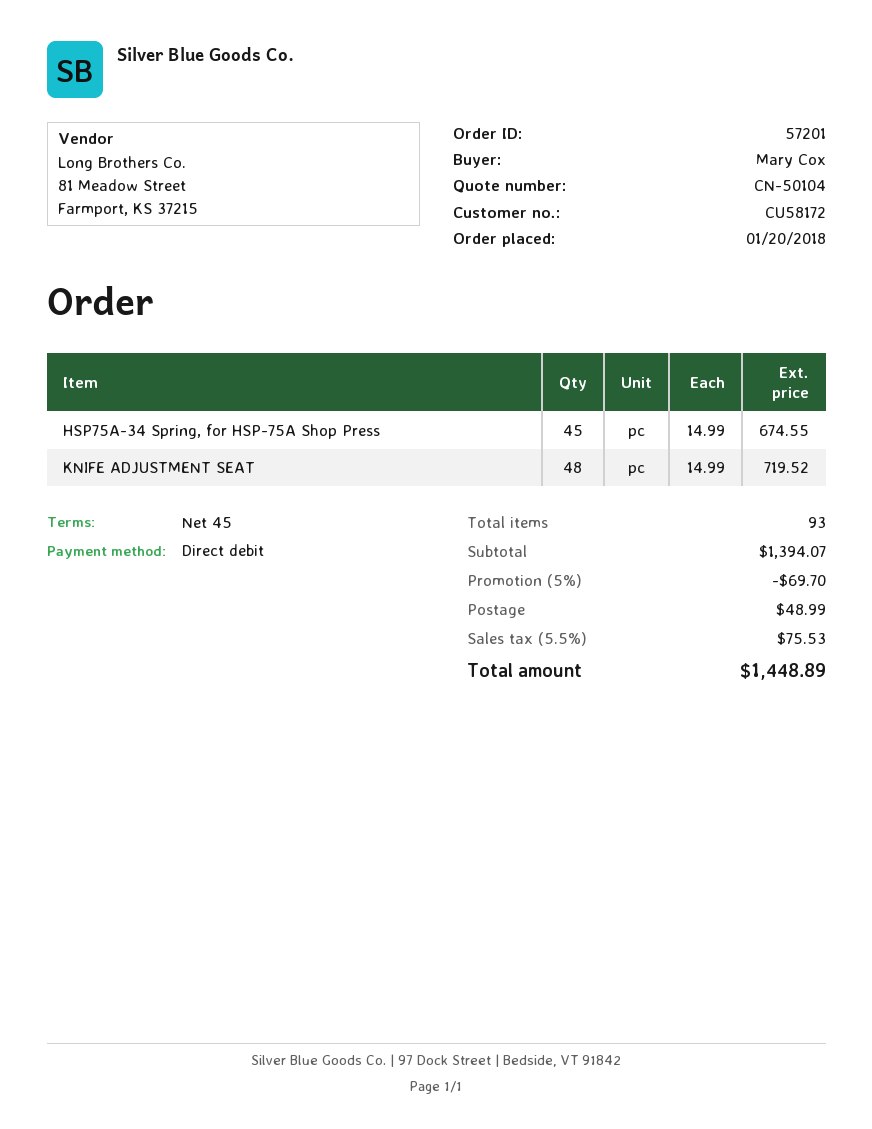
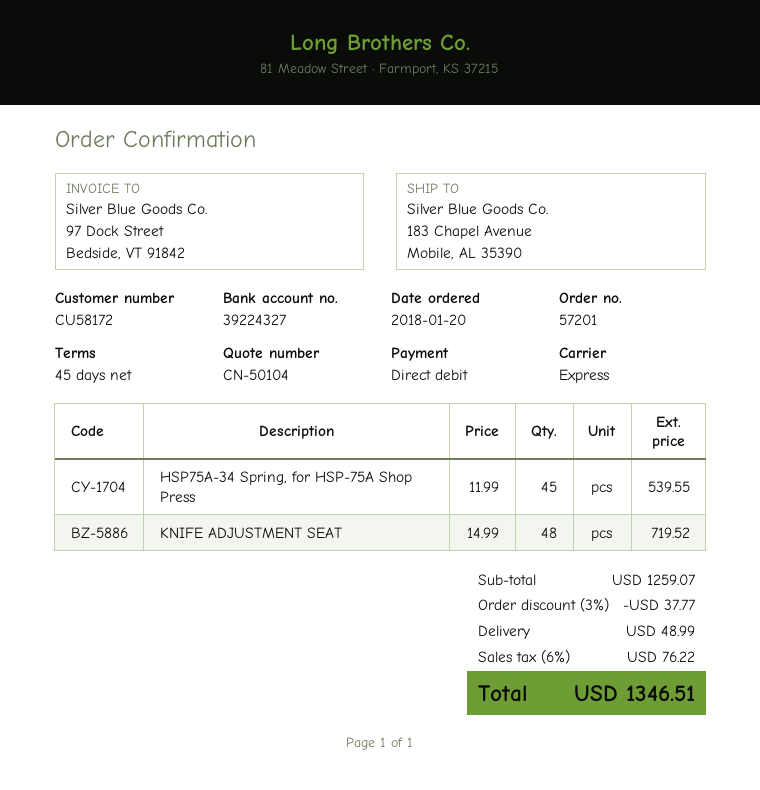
HSP75A-34 Spring, for HSP-75A Shop Press: 45 x 14.99 = 674.55 -> 45 x 11.99 = 539.55
subtotal: 1394.07 -> 1259.07
discount: 5% = 69.70 -> 3% = 37.77
tax: 5.5% = 75.53 -> 6% = 76.22
total: 1448.89 -> 1346.51

